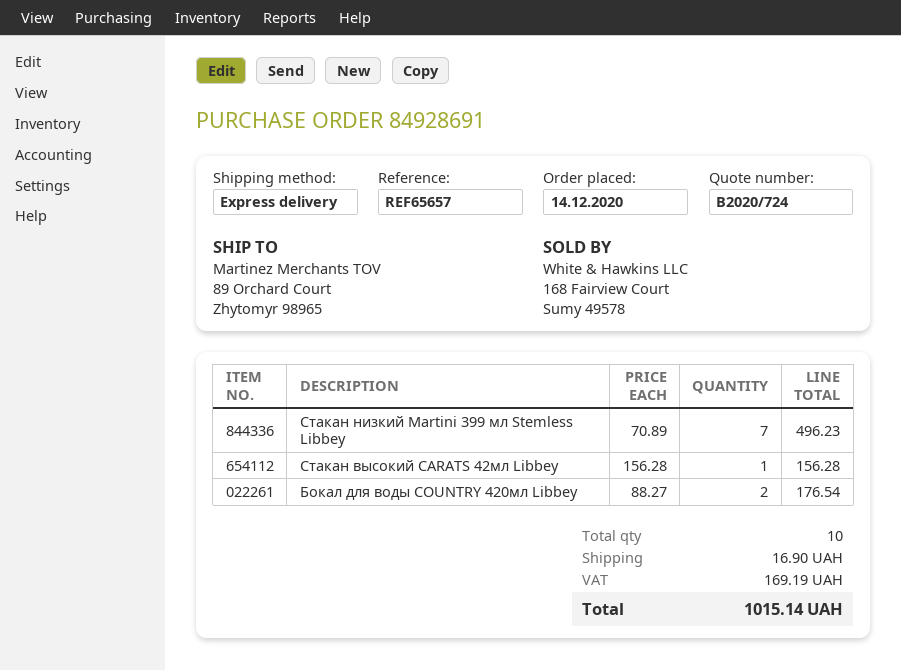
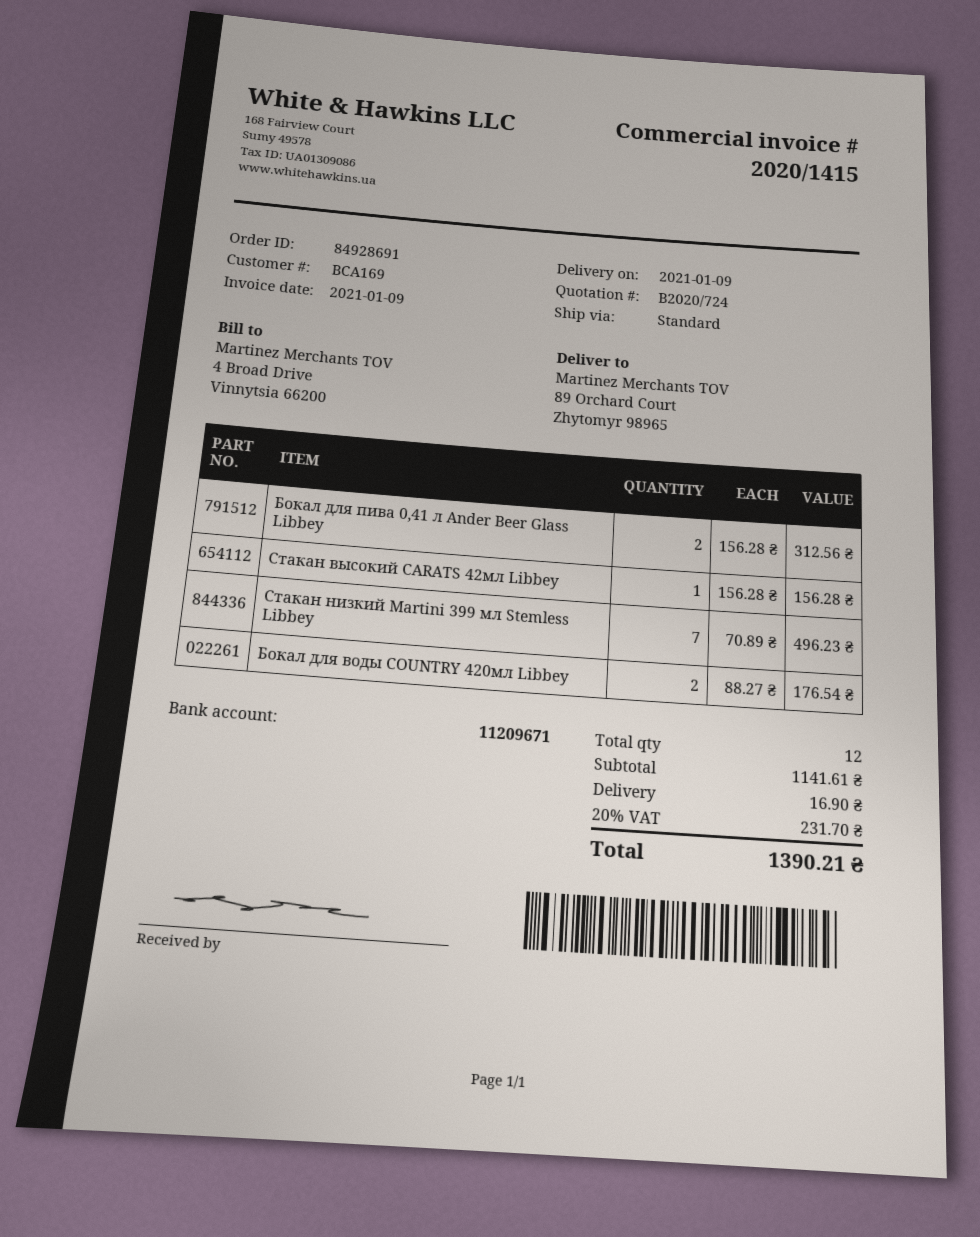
shipping method: express -> standard
Бокал для пива 0,41 л Ander Beer Glass Libbey: none -> 2 x 156.28 = 312.56
total quantity: 10 -> 12
tax: 169.19 -> 231.70
total: 1015.14 -> 1390.21

